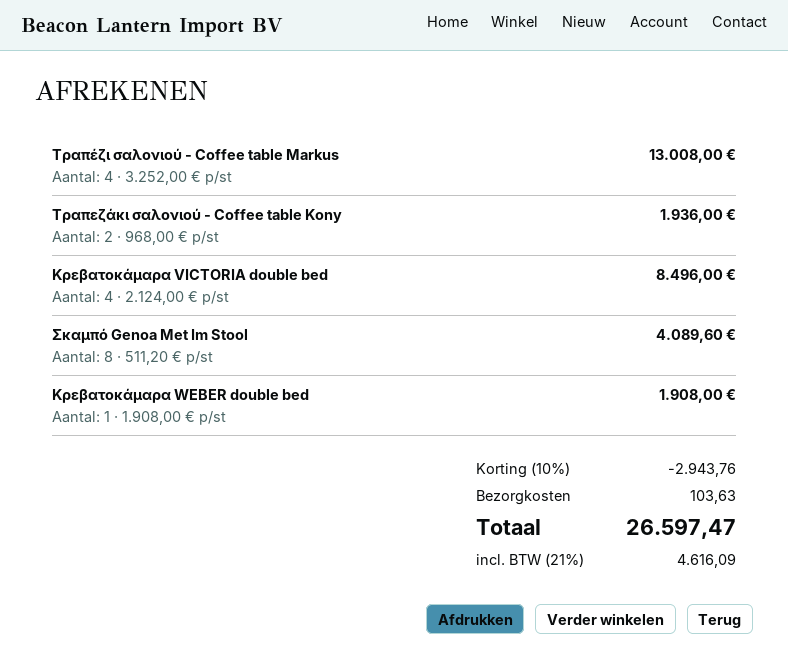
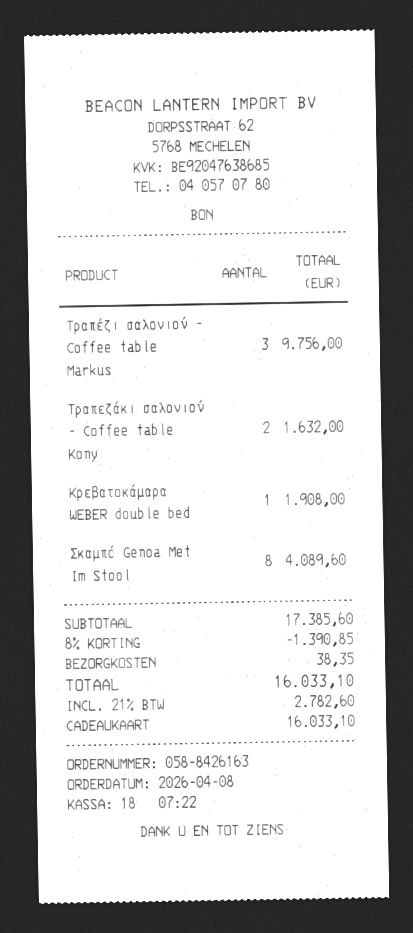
Τραπέζι σαλονιού - Coffee table Markus: 4 for 13008.00 -> 3 for 9756.00
Τραπεζάκι σαλονιού - Coffee table Kony: 2 for 1936.00 -> 2 for 1632.00
Κρεβατοκάμαρα VICTORIA double bed: 4 for 8496.00 -> none
discount: 10% = 2943.76 -> 8% = 1390.85
shipping: 103.63 -> 38.35
tax: 21% = 4616.09 -> 21% = 2782.60
total: 26597.47 -> 16033.10

